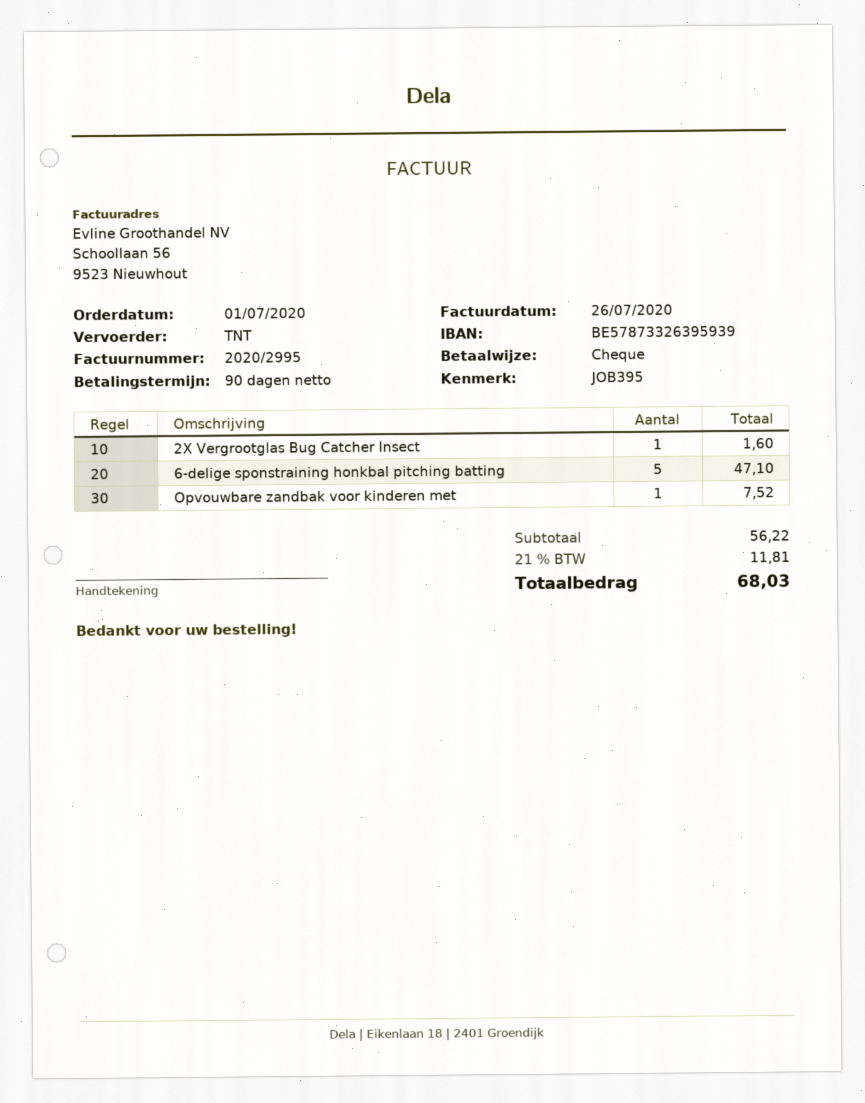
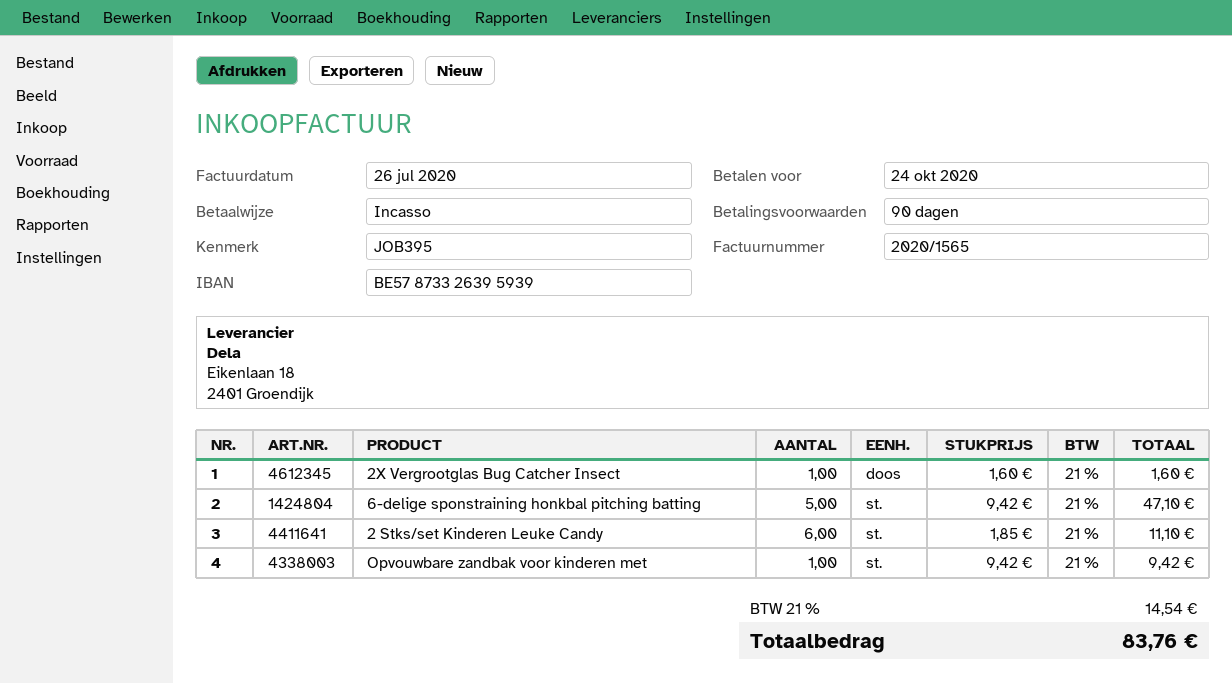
invoice number: 2020/2995 -> 2020/1565
payment method: cheque -> direct debit
Opvouwbare zandbak voor kinderen met: 1 for 7.52 -> 1 for 9.42
2 Stks/set Kinderen Leuke Candy: none -> 6 for 11.10
tax: 21% = 11.81 -> 21% = 14.54
total: 68.03 -> 83.76

